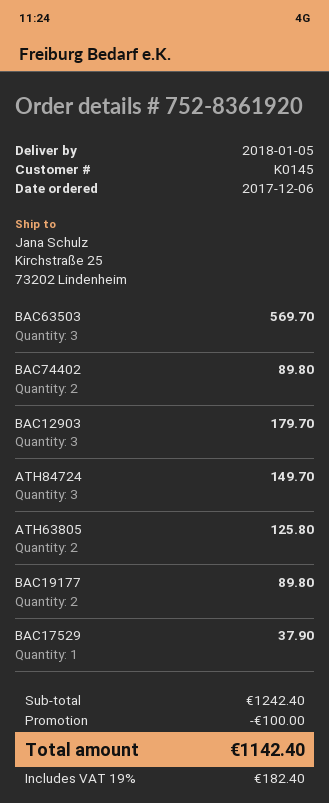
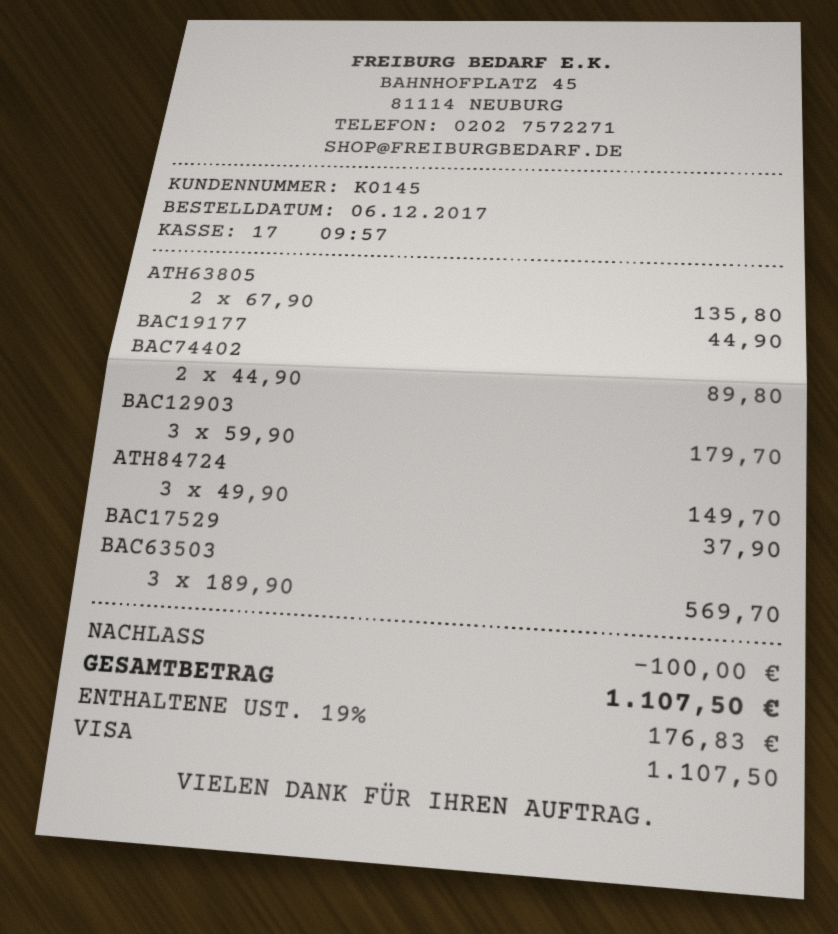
ATH63805: 2 for 125.80 -> 2 for 135.80
BAC19177: 2 for 89.80 -> 1 for 44.90
tax: 19% = 182.40 -> 19% = 176.83
total: 1142.40 -> 1107.50

